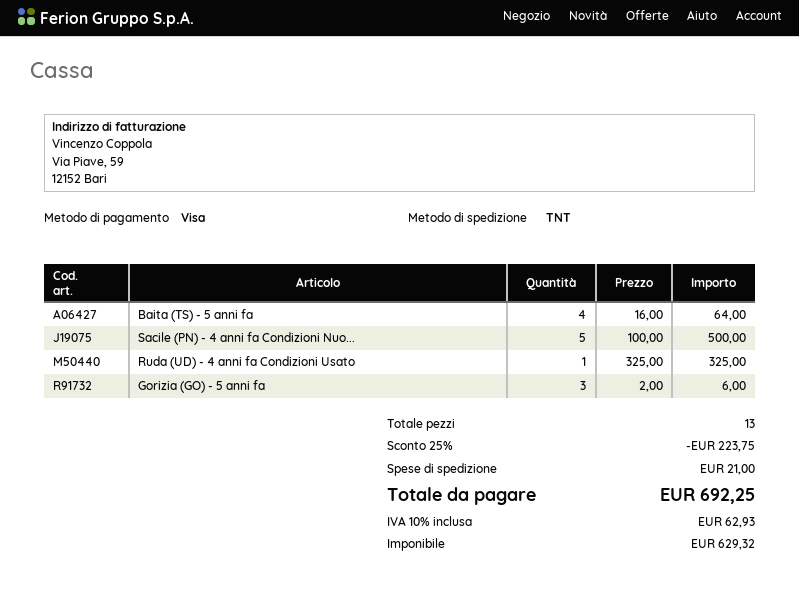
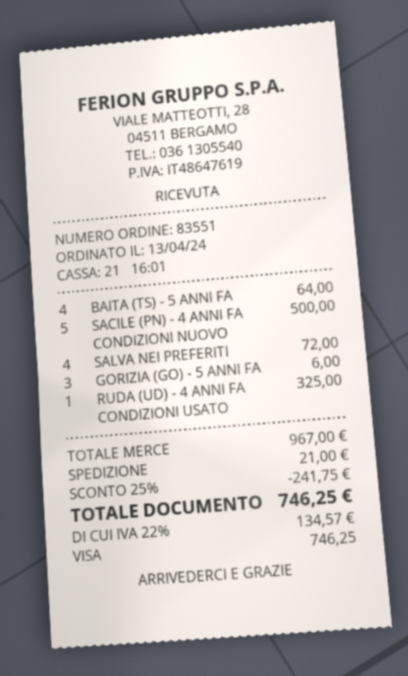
SALVA NEI PREFERITI: none -> 4 for 72.00
discount: 25% = 223.75 -> 25% = 241.75
tax: 10% = 62.93 -> 22% = 134.57
total: 692.25 -> 746.25

